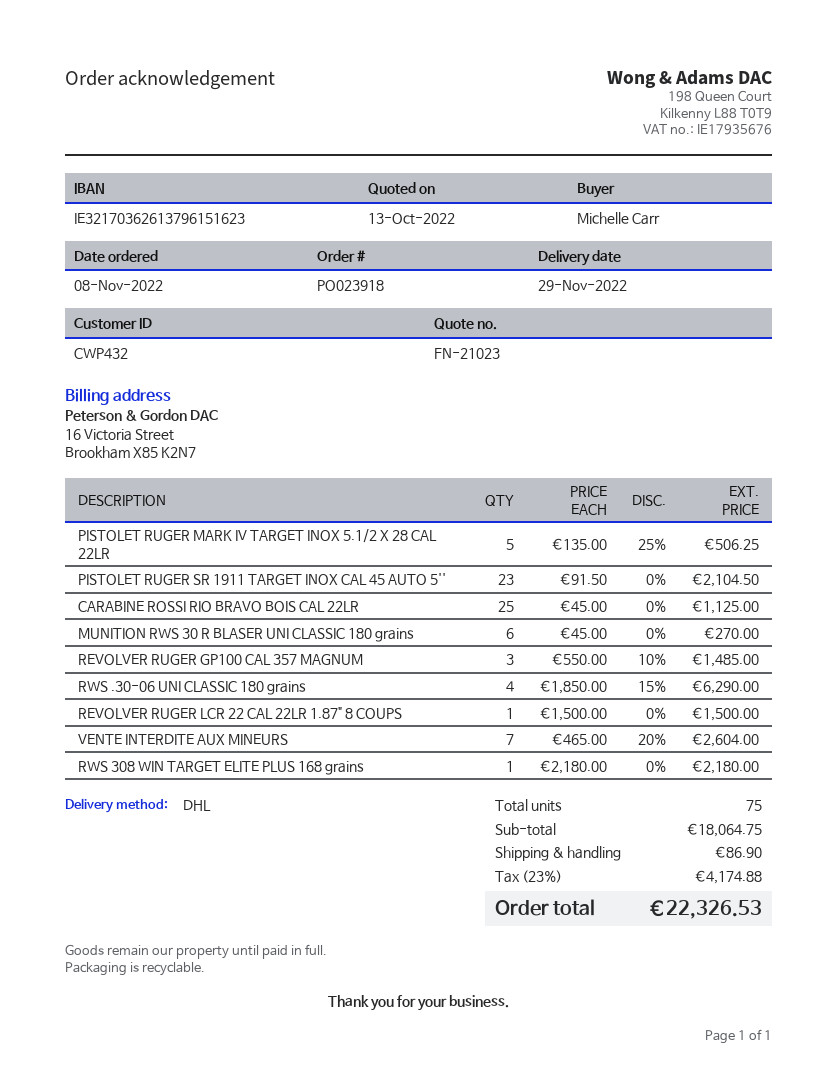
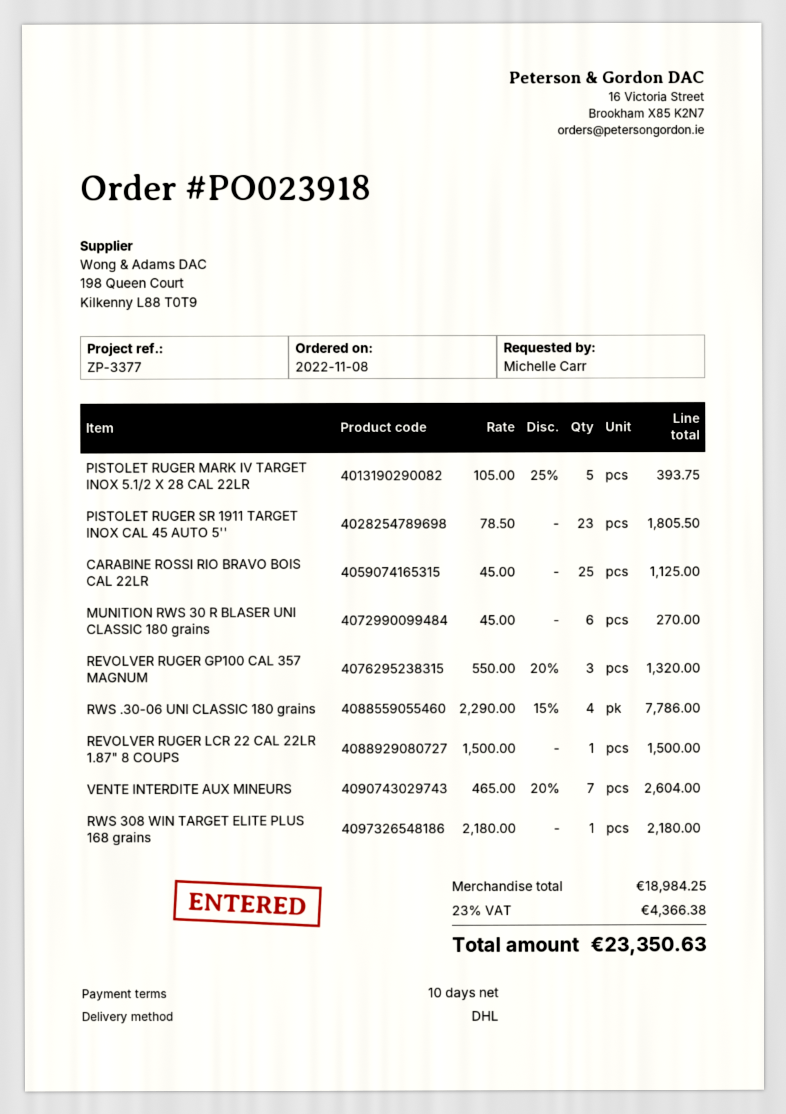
PISTOLET RUGER MARK IV TARGET INOX 5.1/2 X 28 CAL 22LR: 5 x 135.00 - 25% = 506.25 -> 5 x 105.00 - 25% = 393.75
PISTOLET RUGER SR 1911 TARGET INOX CAL 45 AUTO 5'': 23 x 91.50 = 2104.50 -> 23 x 78.50 = 1805.50
REVOLVER RUGER GP100 CAL 357 MAGNUM: 3 x 550.00 - 10% = 1485.00 -> 3 x 550.00 - 20% = 1320.00
RWS .30-06 UNI CLASSIC 180 grains: 4 x 1850.00 - 15% = 6290.00 -> 4 x 2290.00 - 15% = 7786.00
subtotal: 18064.75 -> 18984.25
shipping: 86.90 -> none
tax: 23% = 4174.88 -> 23% = 4366.38
total: 22326.53 -> 23350.63

